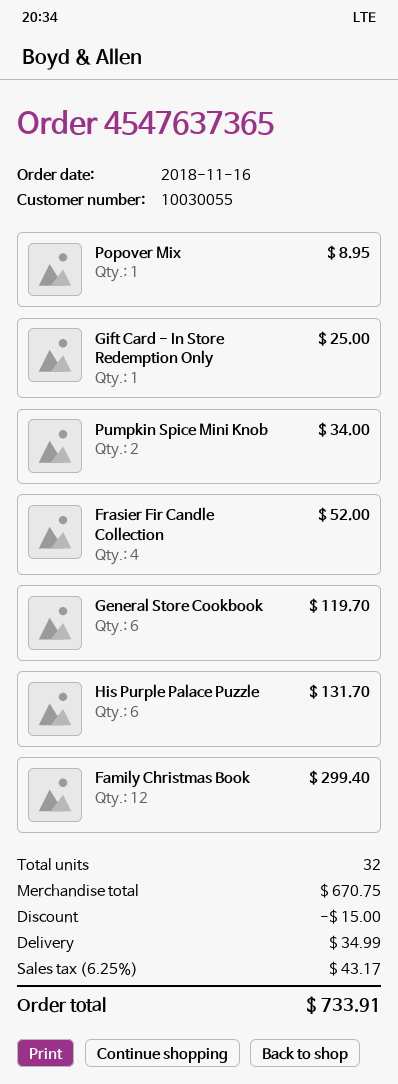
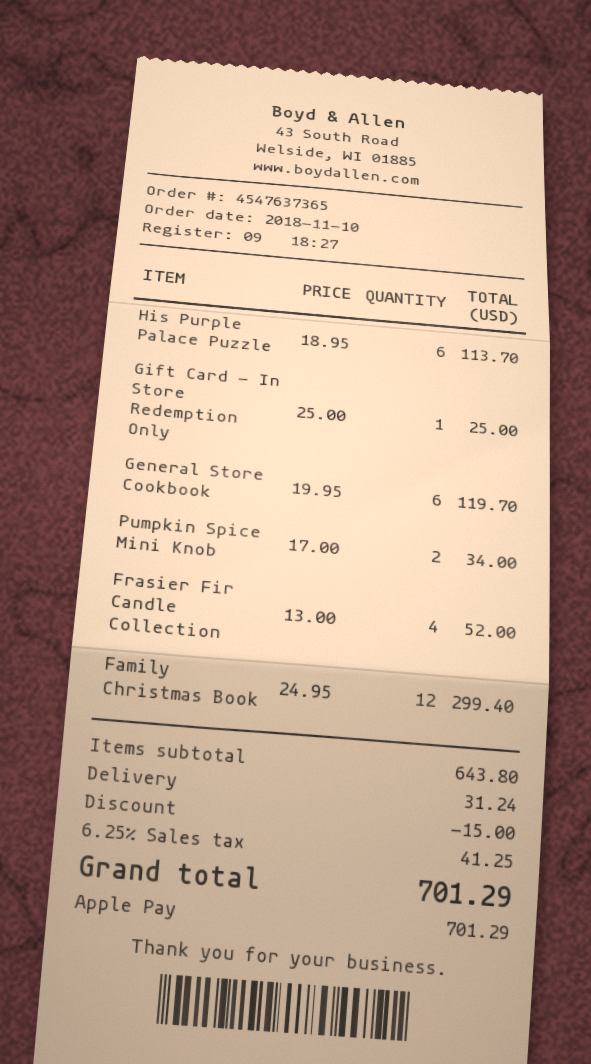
order date: 2018-11-16 -> 2018-11-10
Popover Mix: 1 for 8.95 -> none
His Purple Palace Puzzle: 6 for 131.70 -> 6 for 113.70
subtotal: 670.75 -> 643.80
shipping: 34.99 -> 31.24
tax: 6.25% = 43.17 -> 6.25% = 41.25
total: 733.91 -> 701.29

